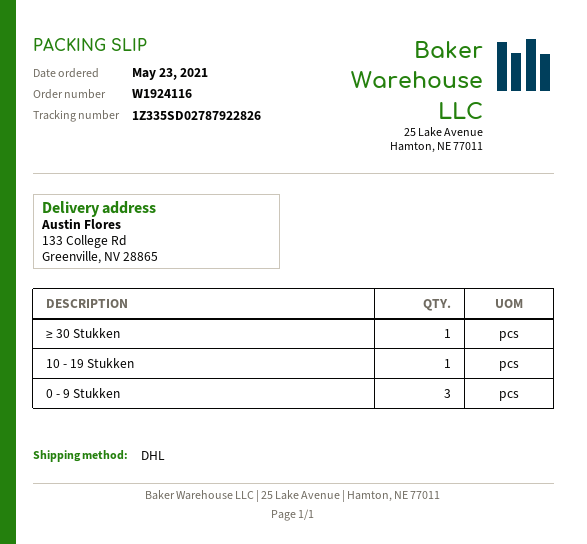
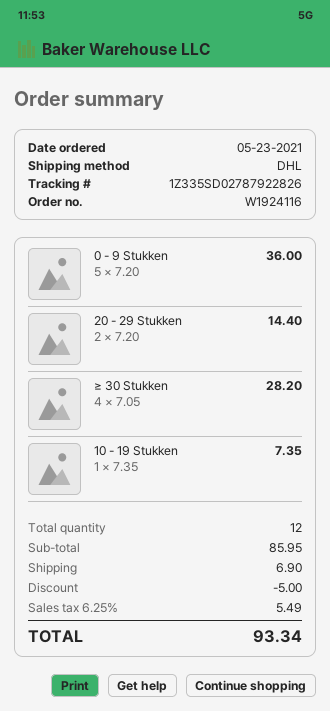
≥ 30 Stukken: 1 -> 4
0 - 9 Stukken: 3 -> 5
20 - 29 Stukken: none -> 2

